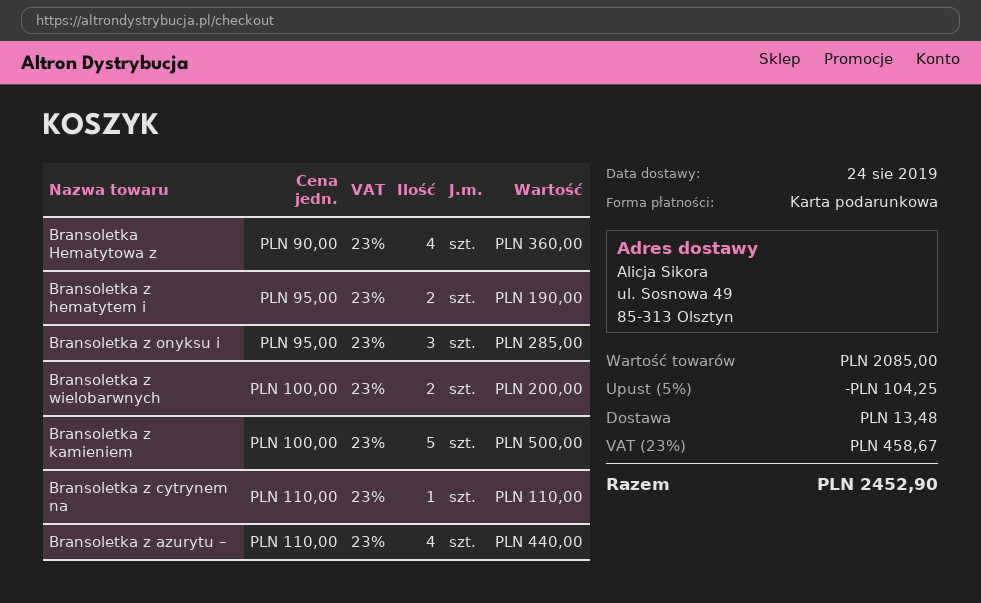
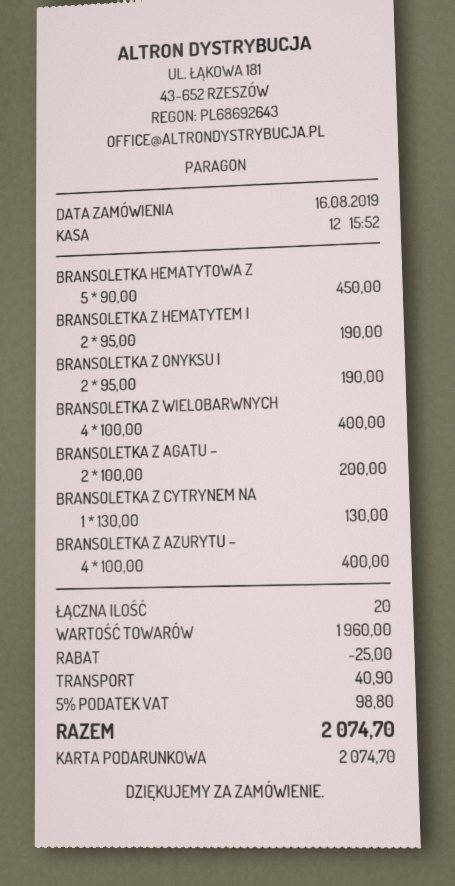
Bransoletka Hematytowa z: 4 x 90.00 = 360.00 -> 5 x 90.00 = 450.00
Bransoletka z onyksu i: 3 x 95.00 = 285.00 -> 2 x 95.00 = 190.00
Bransoletka z wielobarwnych: 2 x 100.00 = 200.00 -> 4 x 100.00 = 400.00
Bransoletka z kamieniem: 5 x 100.00 = 500.00 -> none
Bransoletka z cytrynem na: 1 x 110.00 = 110.00 -> 1 x 130.00 = 130.00
Bransoletka z azurytu –: 4 x 110.00 = 440.00 -> 4 x 100.00 = 400.00
BRANSOLETKA Z AGATU –: none -> 2 x 100.00 = 200.00
subtotal: 2085.00 -> 1960.00
discount: 104.25 -> 25.00
shipping: 13.48 -> 40.90
tax: 23% = 458.67 -> 5% = 98.80
total: 2452.90 -> 2074.70

